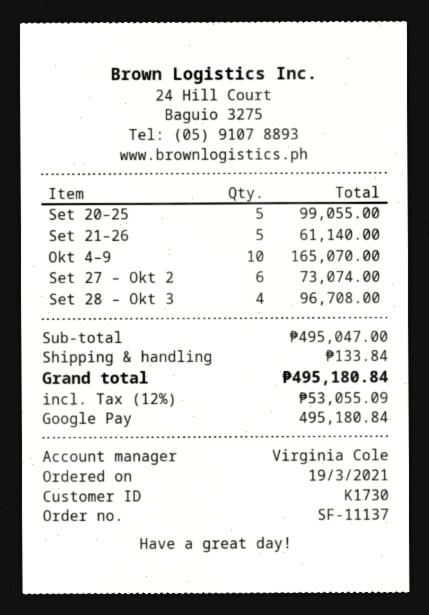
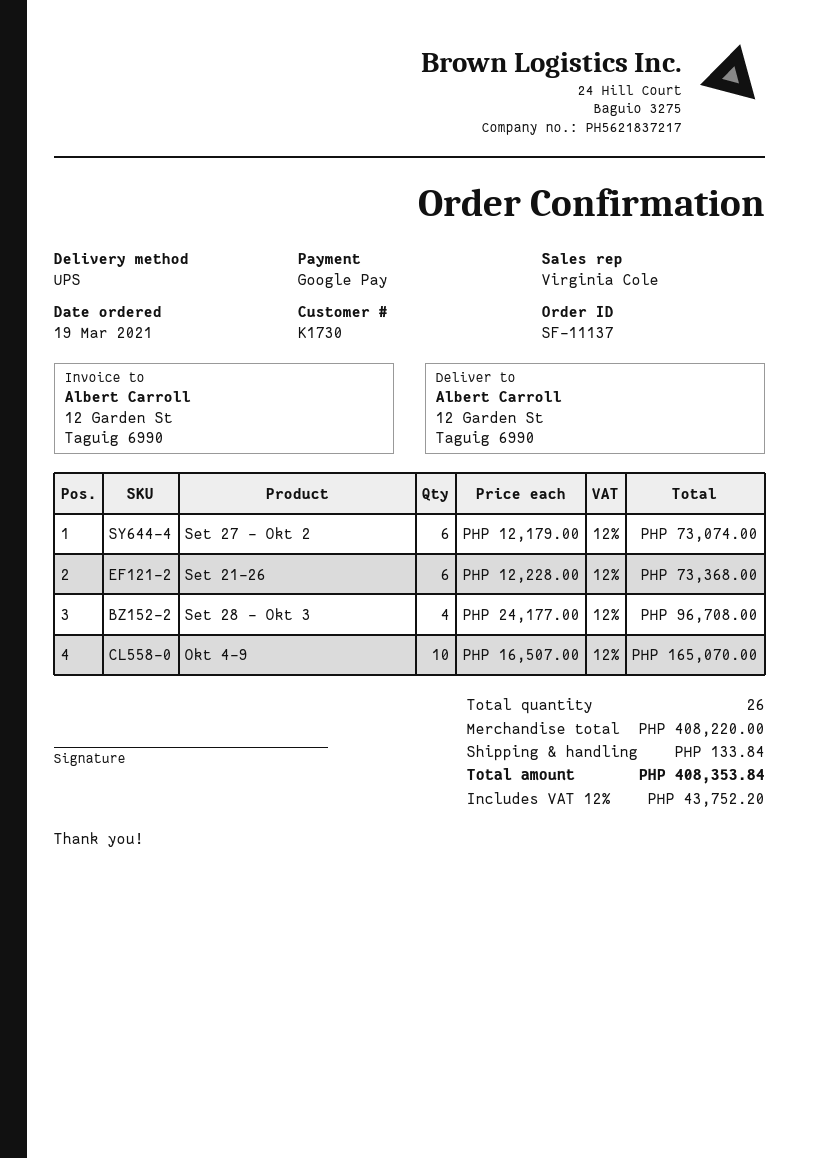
Set 20–25: 5 for 99055.00 -> none
Set 21–26: 5 for 61140.00 -> 6 for 73368.00
subtotal: 495047.00 -> 408220.00
tax: 12% = 53055.09 -> 12% = 43752.20
total: 495180.84 -> 408353.84

